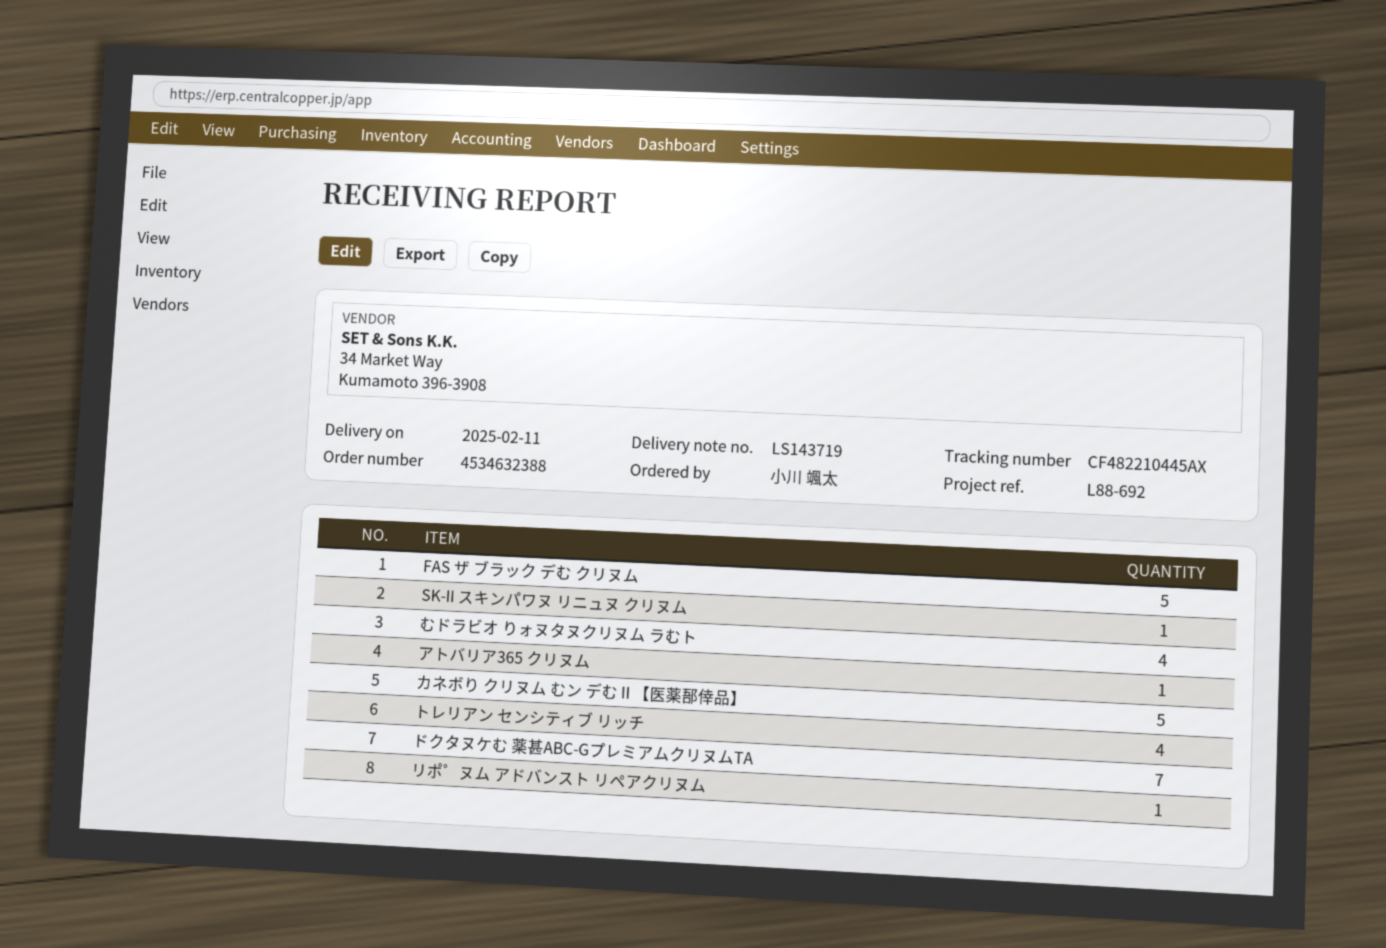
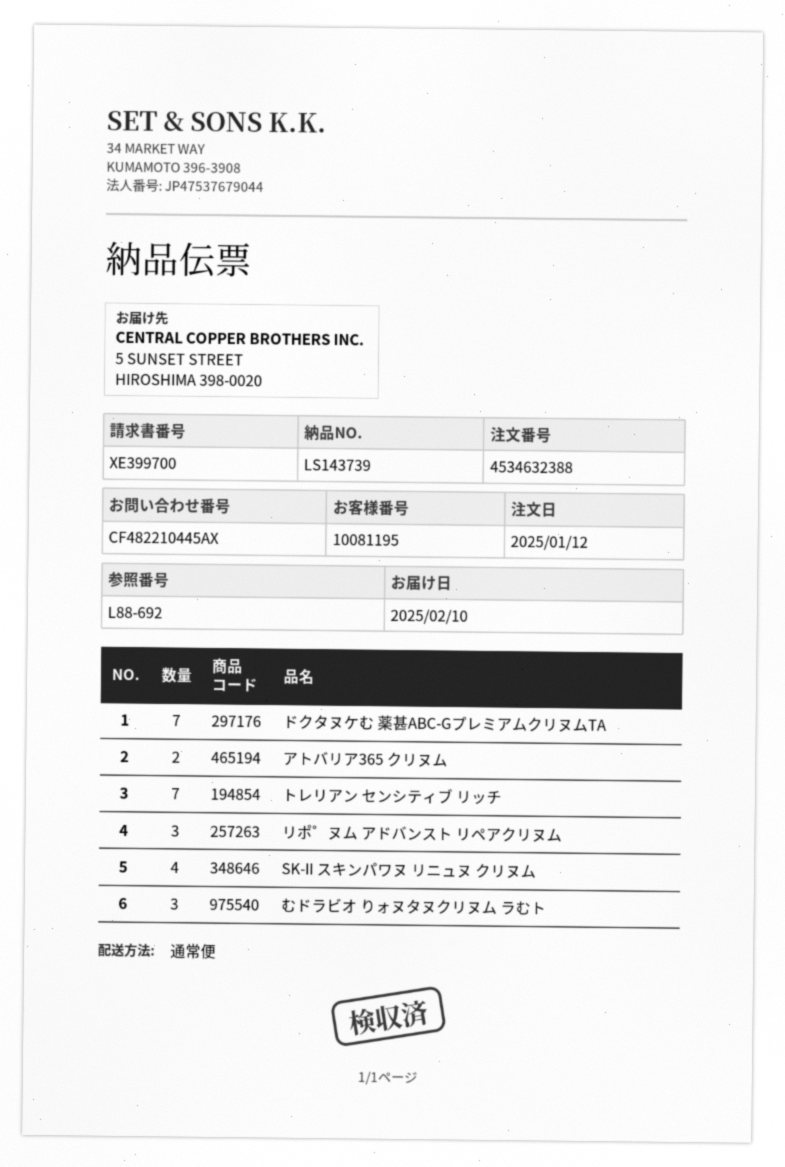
delivery note number: LS143719 -> LS143739
delivery date: 2025-02-11 -> 2025-02-10
FAS ザ ブラック デむ クリヌム: 5 -> none
SK-II スキンパワヌ リニュヌ クリヌム: 1 -> 4
むドラビオ りォヌタヌクリヌム ラむト: 4 -> 3
アトバリア365 クリヌム: 1 -> 2
カネボり クリヌム むン デむⅡ【医薬郚倖品】: 5 -> none
トレリアン センシティブ リッチ: 4 -> 7
リポ゜ヌム アドバンスト リペアクリヌム: 1 -> 3

